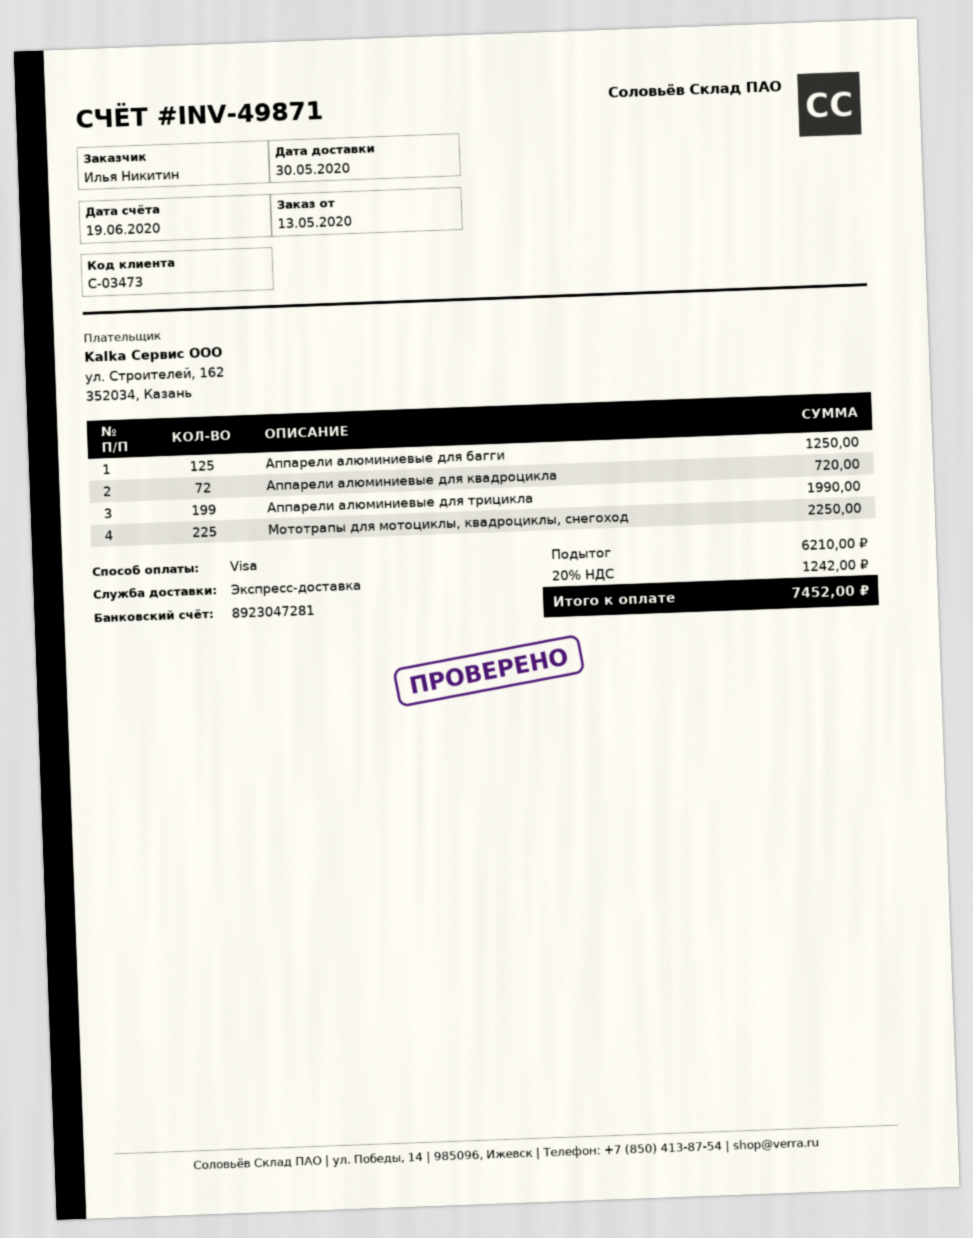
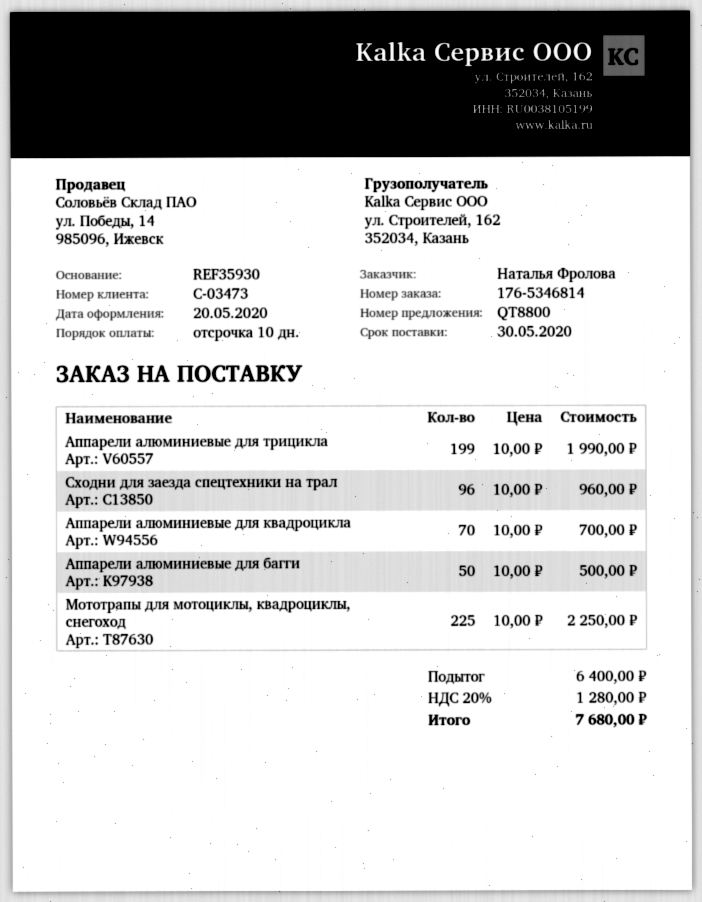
order date: 2020-05-13 -> 2020-05-20
ordered by: Илья Никитин -> Наталья Фролова
Аппарели алюминиевые для багги: 125 for 1250.00 -> 50 for 500.00
Аппарели алюминиевые для квадроцикла: 72 for 720.00 -> 70 for 700.00
Сходни для заезда спецтехники на трал: none -> 96 for 960.00
subtotal: 6210.00 -> 6400.00
tax: 20% = 1242.00 -> 20% = 1280.00
total: 7452.00 -> 7680.00

